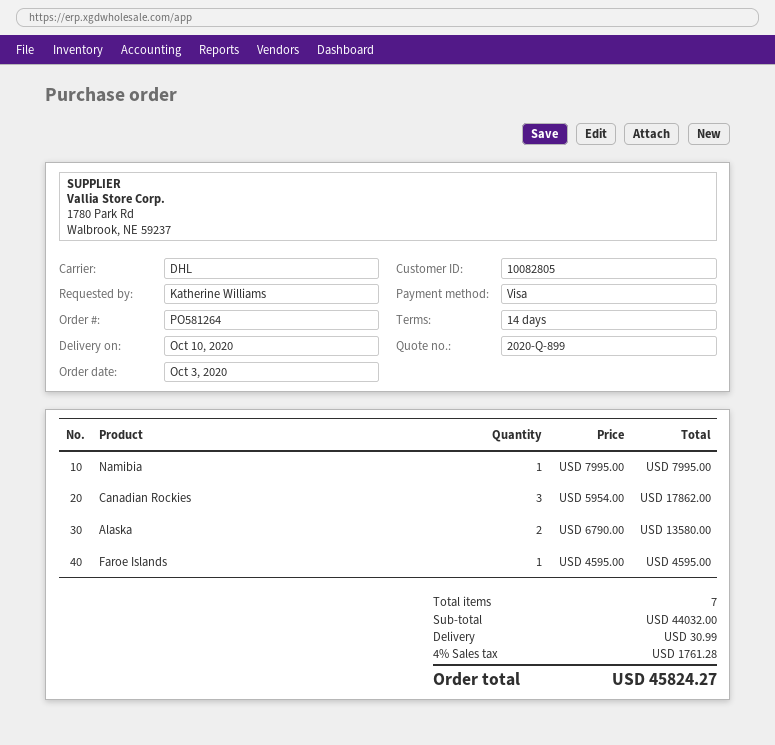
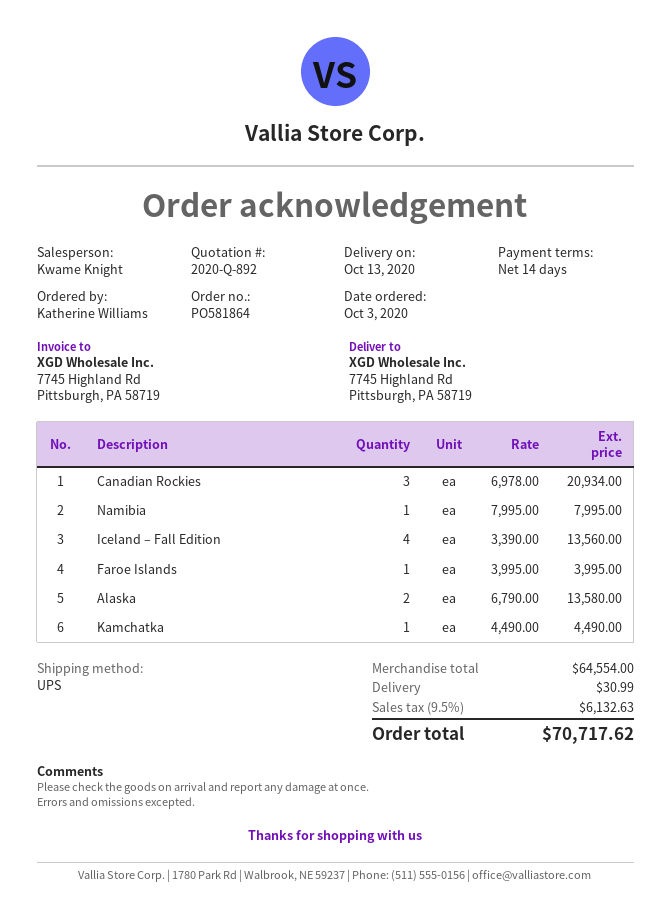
quote number: 2020-Q-899 -> 2020-Q-892
order number: PO581264 -> PO581864
delivery date: 2020-10-10 -> 2020-10-13
shipping method: DHL -> UPS
Canadian Rockies: 3 x 5954.00 = 17862.00 -> 3 x 6978.00 = 20934.00
Faroe Islands: 1 x 4595.00 = 4595.00 -> 1 x 3995.00 = 3995.00
Iceland – Fall Edition: none -> 4 x 3390.00 = 13560.00
Kamchatka: none -> 1 x 4490.00 = 4490.00
subtotal: 44032.00 -> 64554.00
tax: 4% = 1761.28 -> 9.5% = 6132.63
total: 45824.27 -> 70717.62

